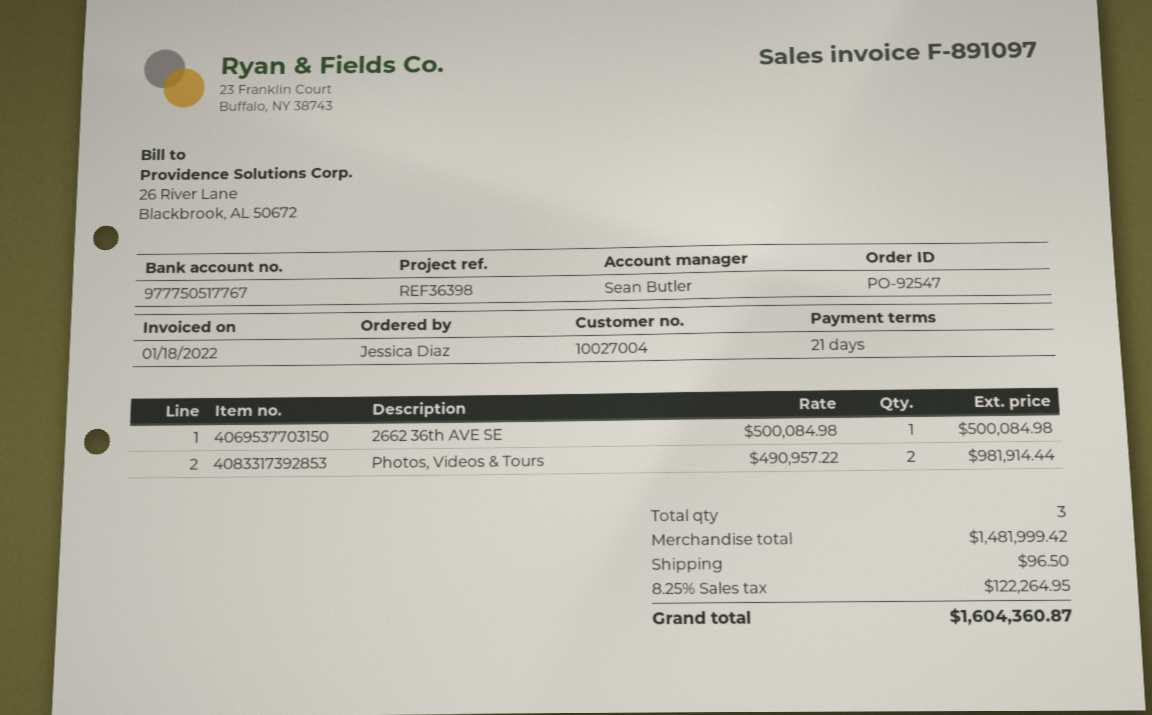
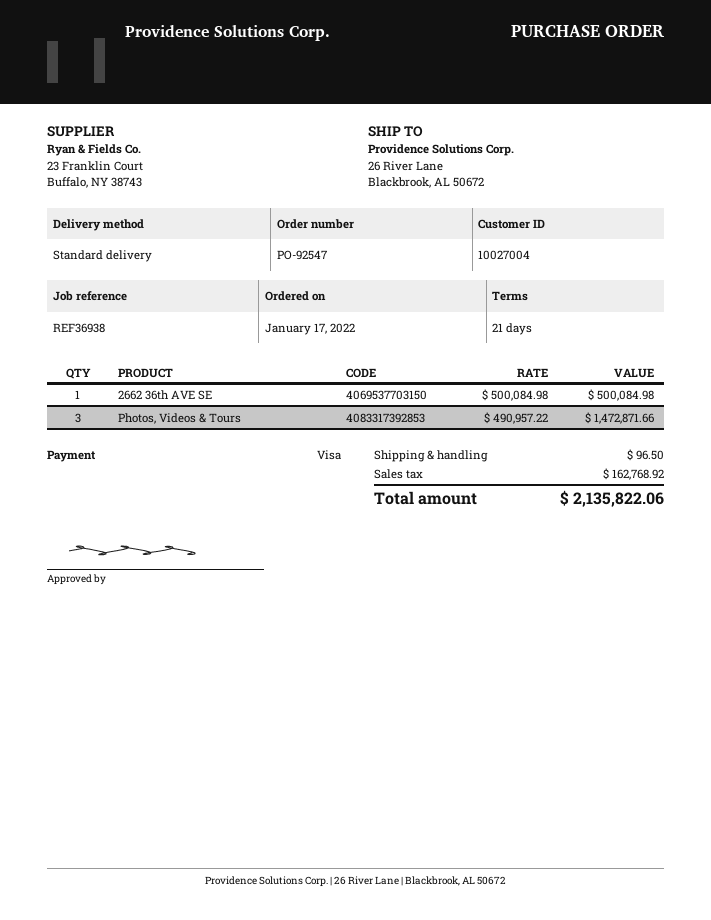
reference: REF36398 -> REF36938
Photos, Videos & Tours: 2 x 490957.22 = 981914.44 -> 3 x 490957.22 = 1472871.66
tax: 122264.95 -> 162768.92
total: 1604360.87 -> 2135822.06

